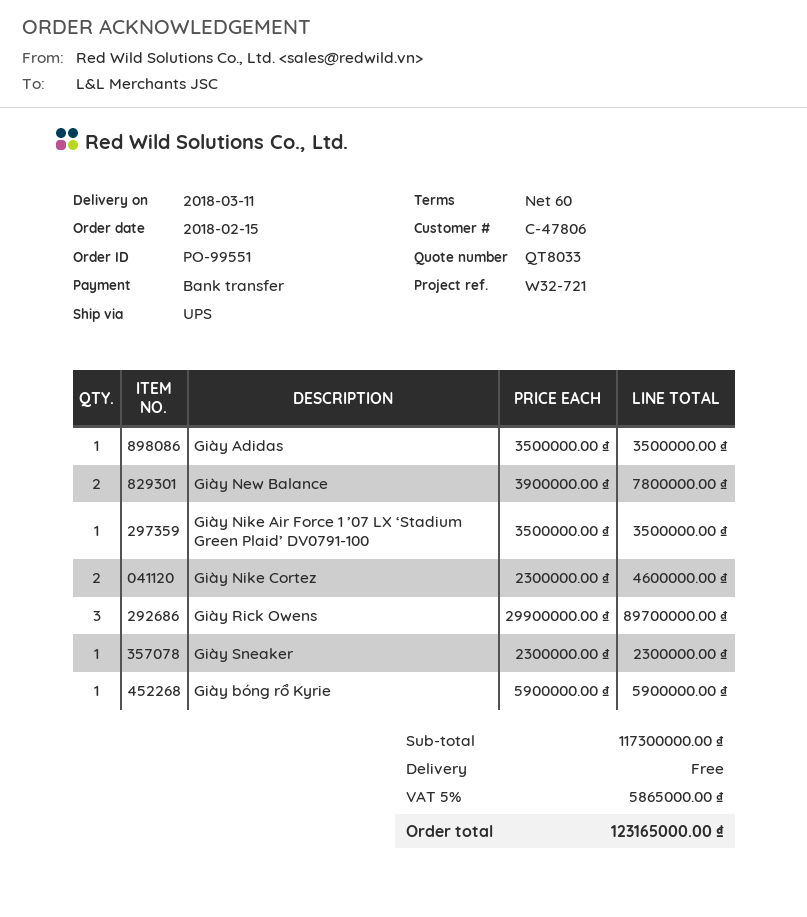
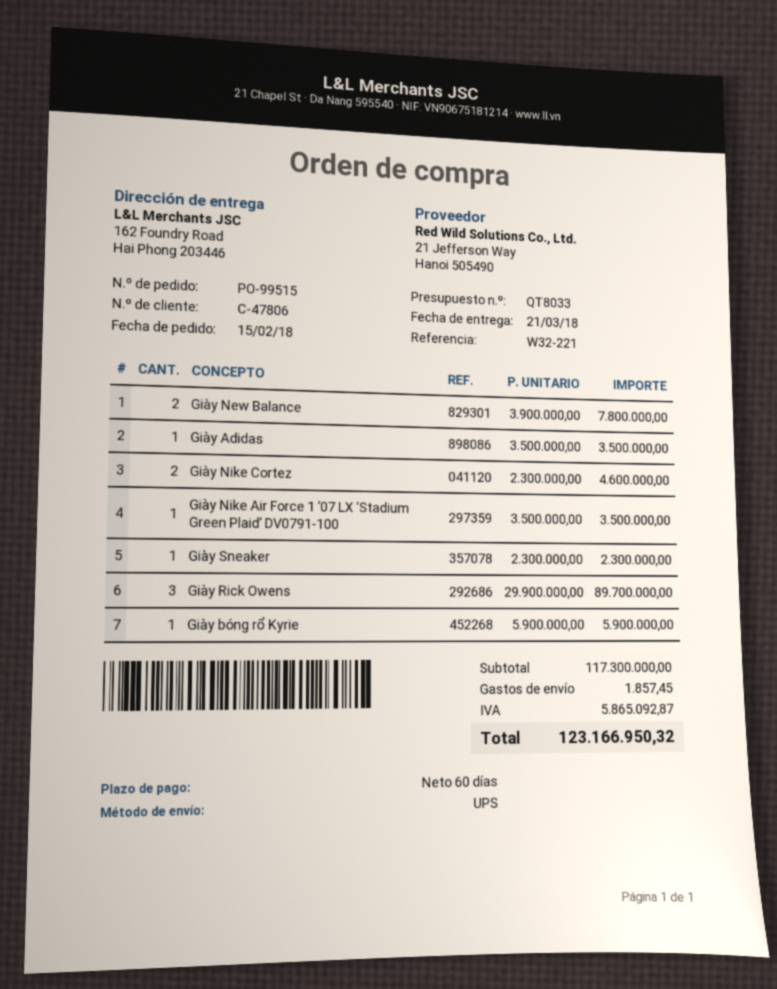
order number: PO-99551 -> PO-99515
delivery date: 2018-03-11 -> 2018-03-21
reference: W32-721 -> W32-221
shipping: 0.00 -> 1857.45
tax: 5865000.00 -> 5865092.87
total: 123165000.00 -> 123166950.32

